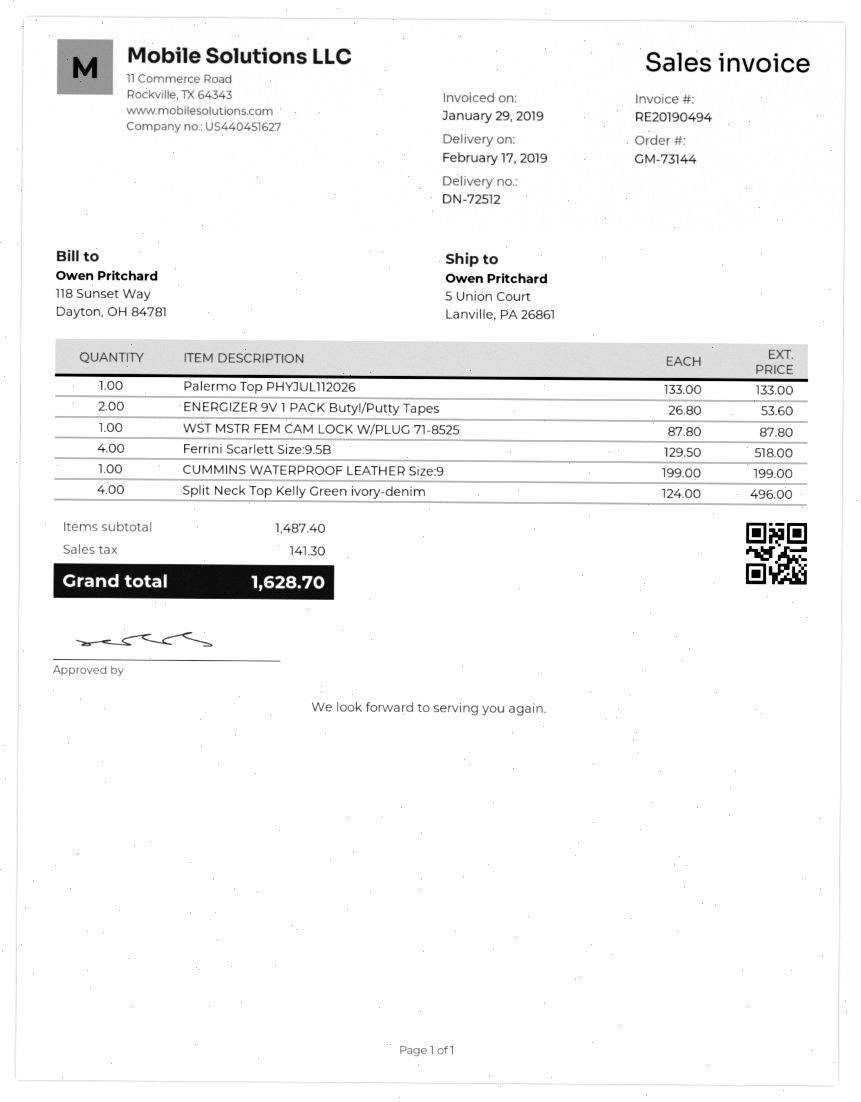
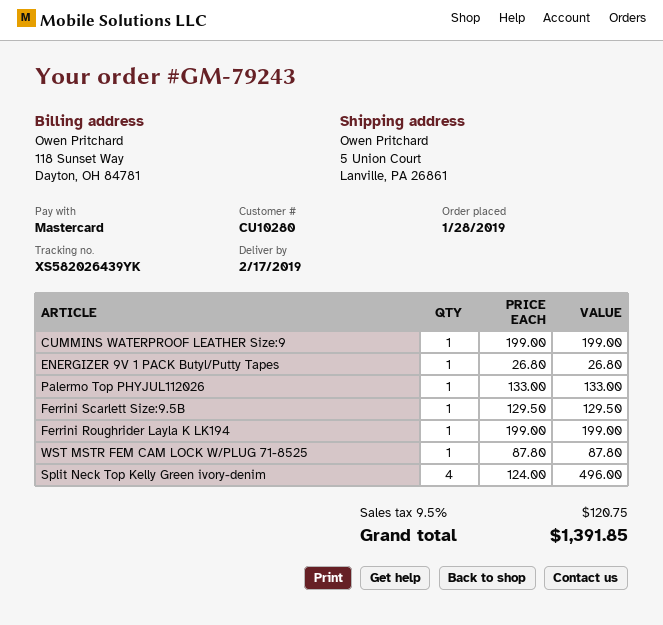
order number: GM-73144 -> GM-79243
ENERGIZER 9V 1 PACK Butyl/Putty Tapes: 2 x 26.80 = 53.60 -> 1 x 26.80 = 26.80
Ferrini Scarlett Size:9.5B: 4 x 129.50 = 518.00 -> 1 x 129.50 = 129.50
Ferrini Roughrider Layla K LK194: none -> 1 x 199.00 = 199.00
tax: 141.30 -> 120.75
total: 1628.70 -> 1391.85

